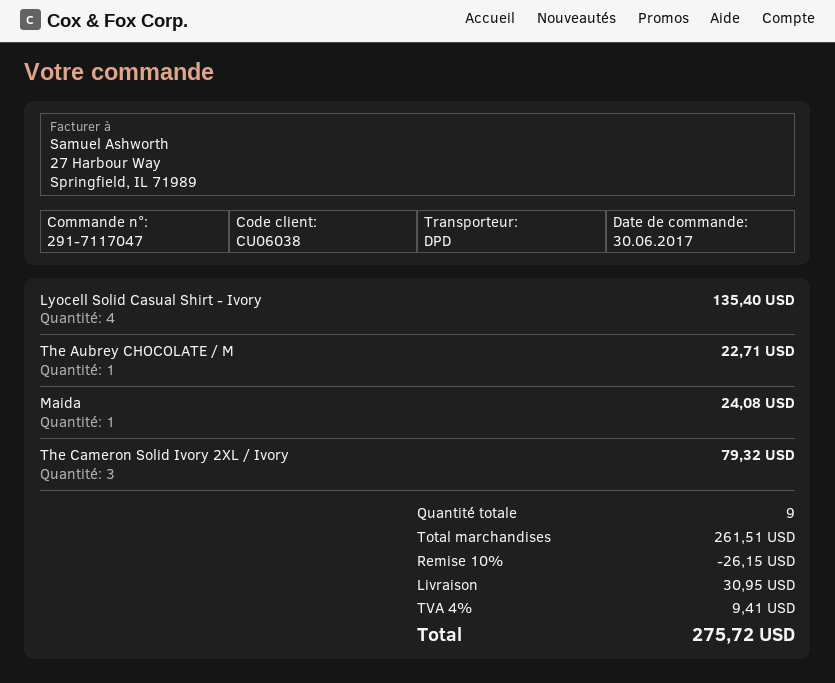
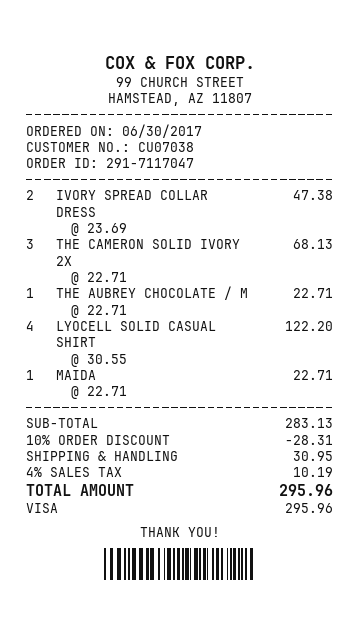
customer number: CU06038 -> CU07038
Lyocell Solid Casual Shirt - Ivory: 4 for 135.40 -> 4 for 122.20
Maida: 1 for 24.08 -> 1 for 22.71
The Cameron Solid Ivory 2XL / Ivory: 3 for 79.32 -> 3 for 68.13
IVORY SPREAD COLLAR DRESS: none -> 2 for 47.38
subtotal: 261.51 -> 283.13
discount: 10% = 26.15 -> 10% = 28.31
tax: 4% = 9.41 -> 4% = 10.19
total: 275.72 -> 295.96

